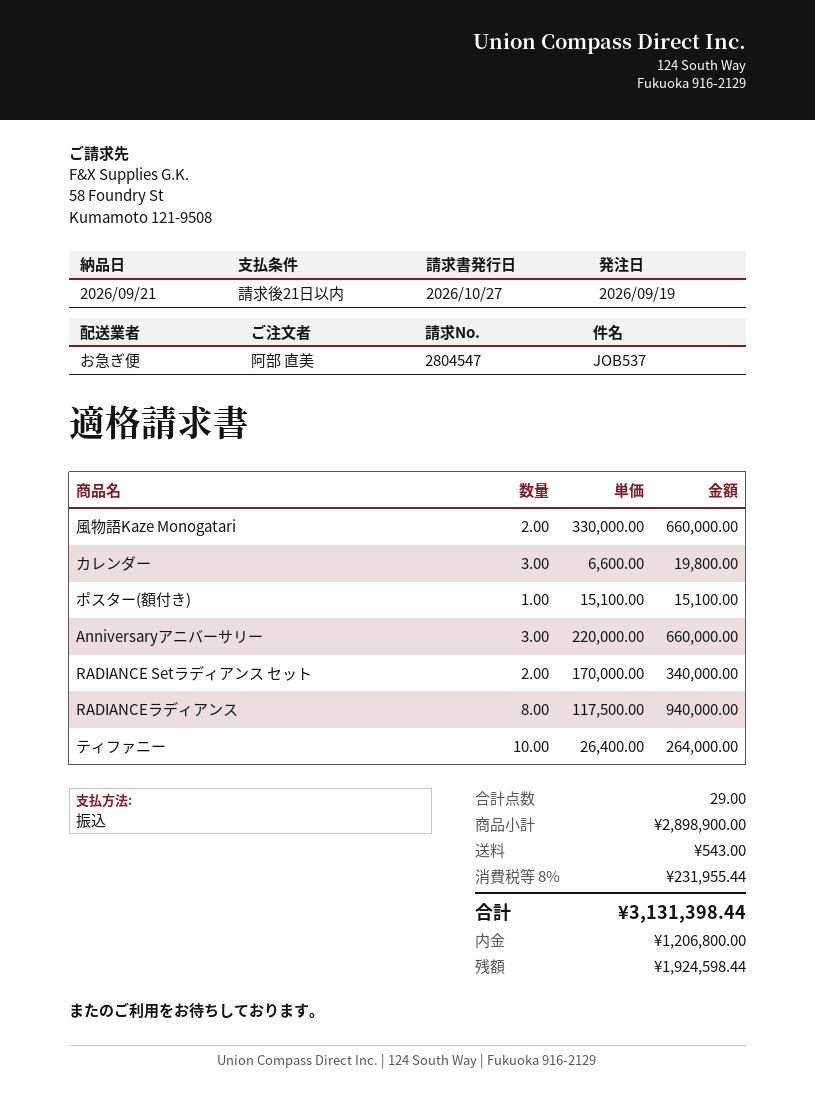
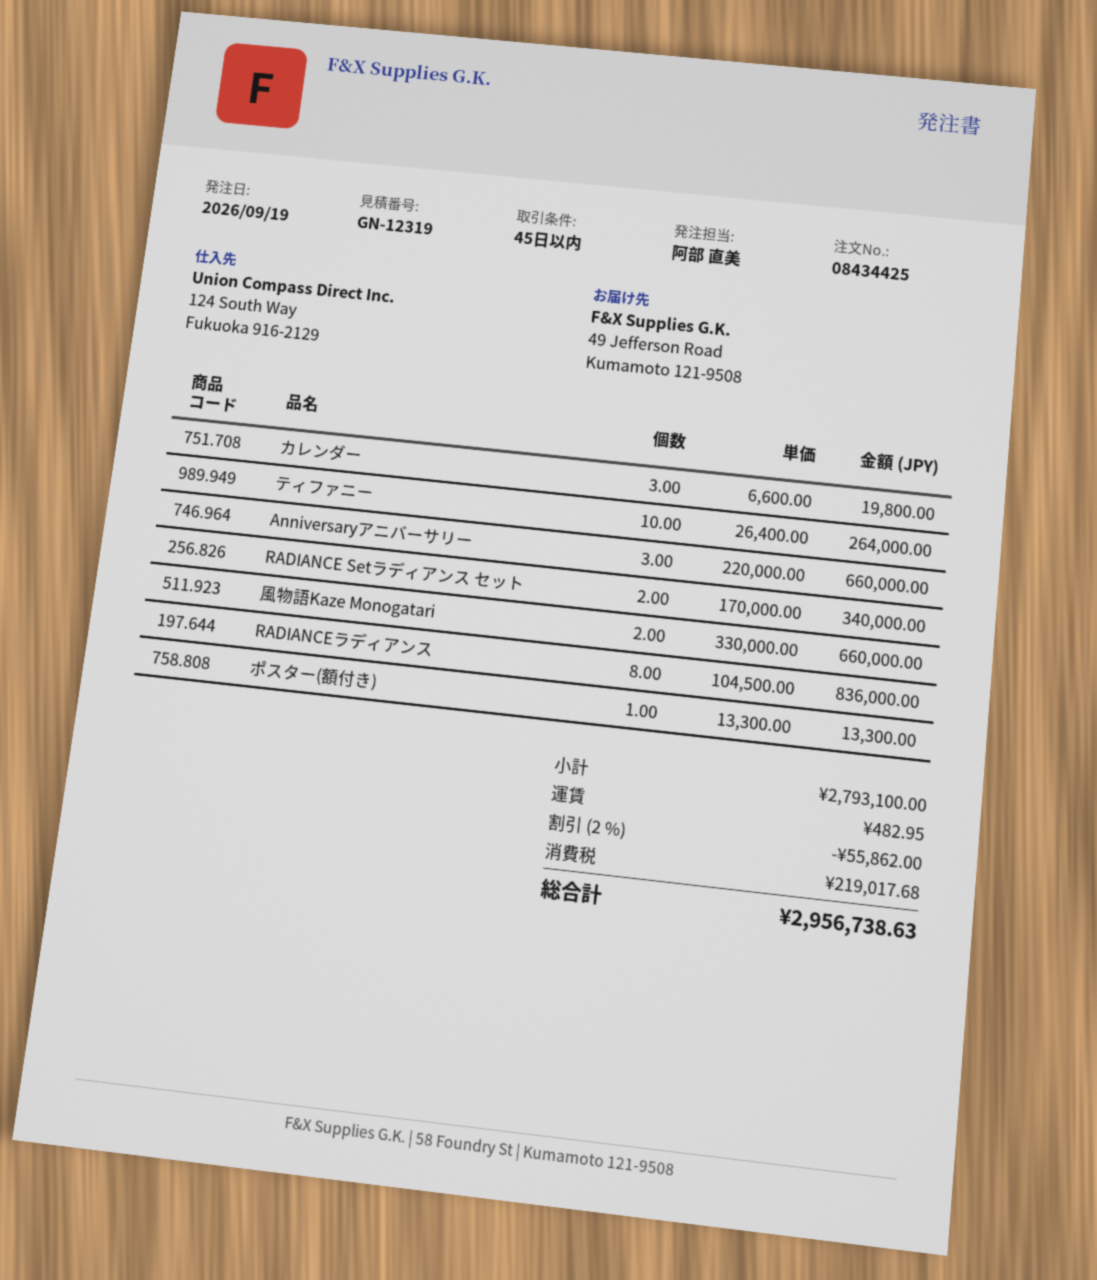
payment terms: 21 days -> 45 days
ポスター(額付き): 1 x 15100.00 = 15100.00 -> 1 x 13300.00 = 13300.00
RADIANCEラディアンス: 8 x 117500.00 = 940000.00 -> 8 x 104500.00 = 836000.00
subtotal: 2898900.00 -> 2793100.00
discount: none -> 2% = 55862.00
shipping: 543.00 -> 482.95
tax: 231955.44 -> 219017.68
total: 3131398.44 -> 2956738.63

